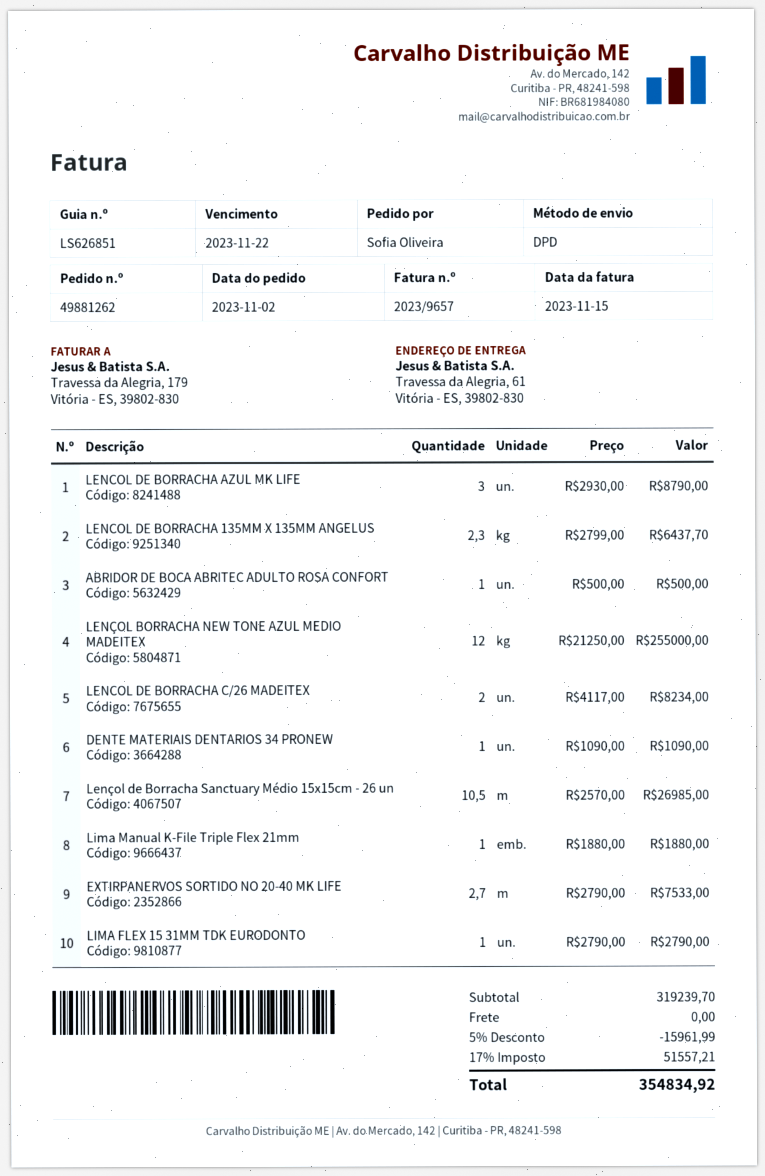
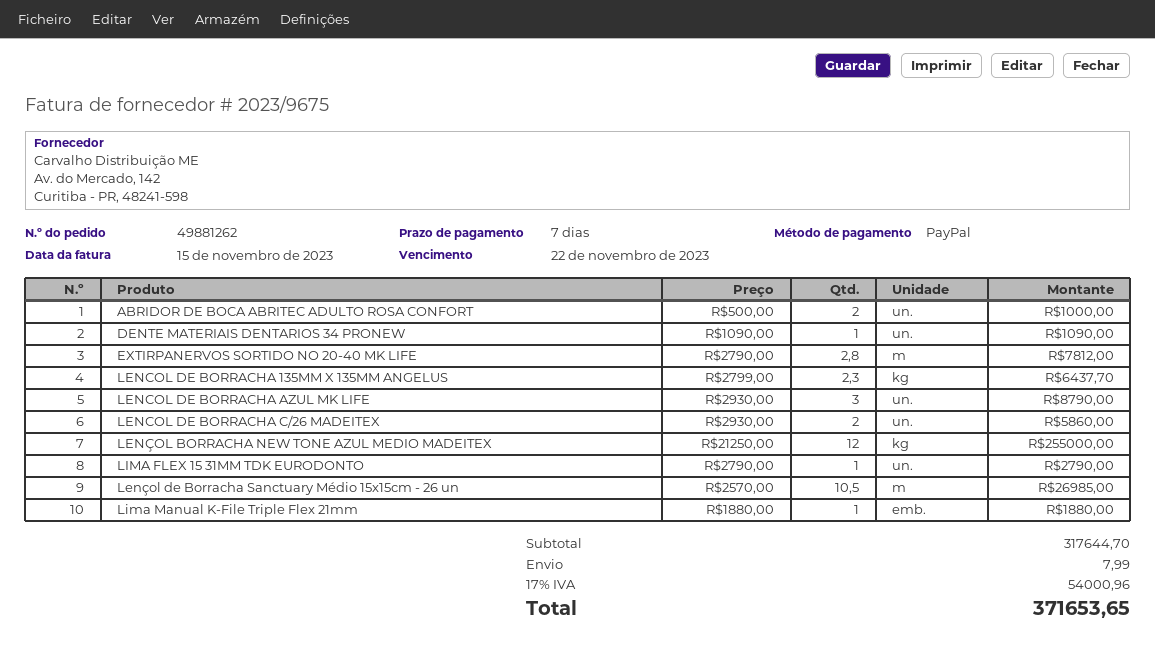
invoice number: 2023/9657 -> 2023/9675
ABRIDOR DE BOCA ABRITEC ADULTO ROSA CONFORT: 1 x 500.00 = 500.00 -> 2 x 500.00 = 1000.00
LENCOL DE BORRACHA C/26 MADEITEX: 2 x 4117.00 = 8234.00 -> 2 x 2930.00 = 5860.00
EXTIRPANERVOS SORTIDO NO 20-40 MK LIFE: 2.7 x 2790.00 = 7533.00 -> 2.8 x 2790.00 = 7812.00
subtotal: 319239.70 -> 317644.70
discount: 5% = 15961.99 -> none
shipping: 0.00 -> 7.99
tax: 17% = 51557.21 -> 17% = 54000.96
total: 354834.92 -> 371653.65

